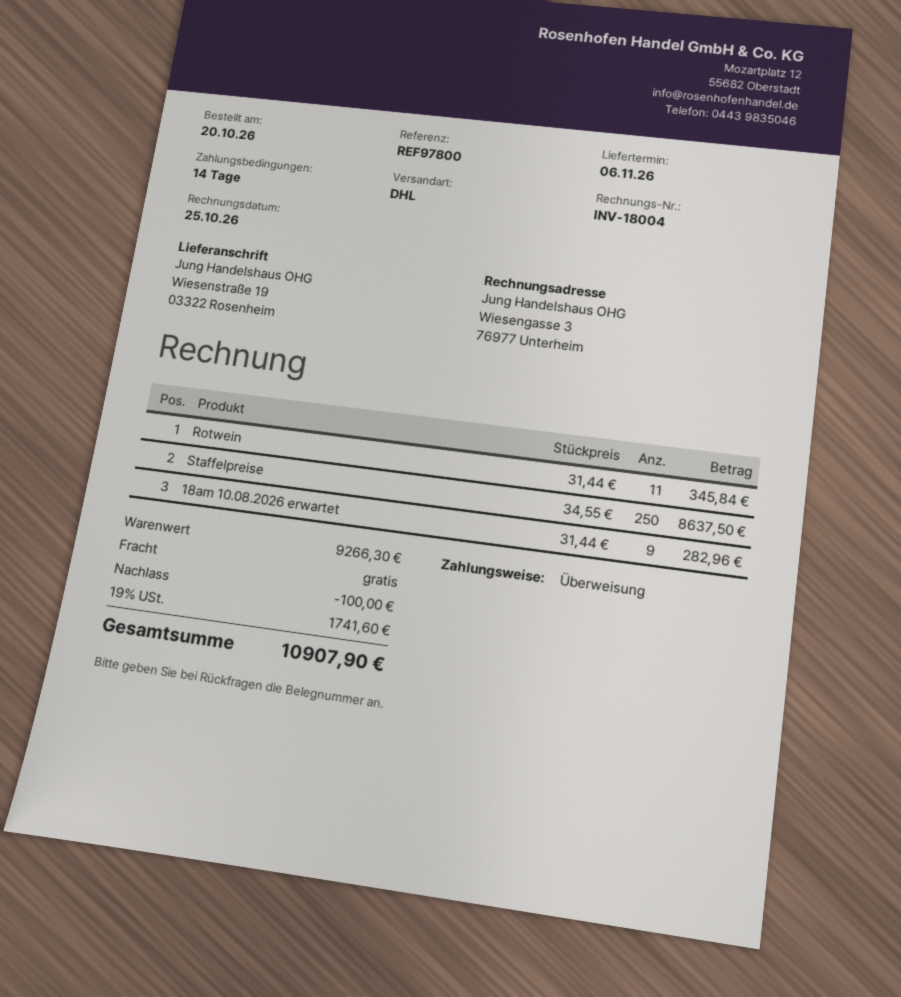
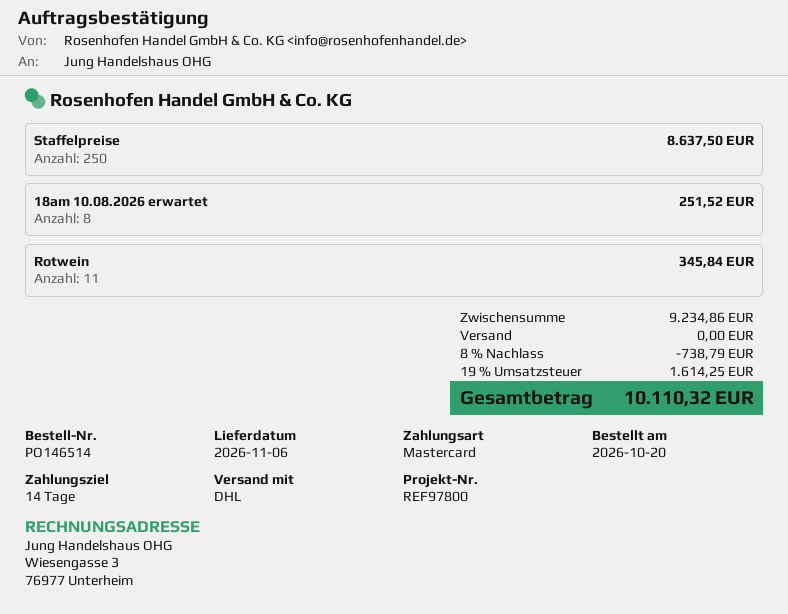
payment method: bank transfer -> Mastercard
18am 10.08.2026 erwartet: 9 for 282.96 -> 8 for 251.52
subtotal: 9266.30 -> 9234.86
discount: 100.00 -> 738.79
tax: 19% = 1741.60 -> 19% = 1614.25
total: 10907.90 -> 10110.32

